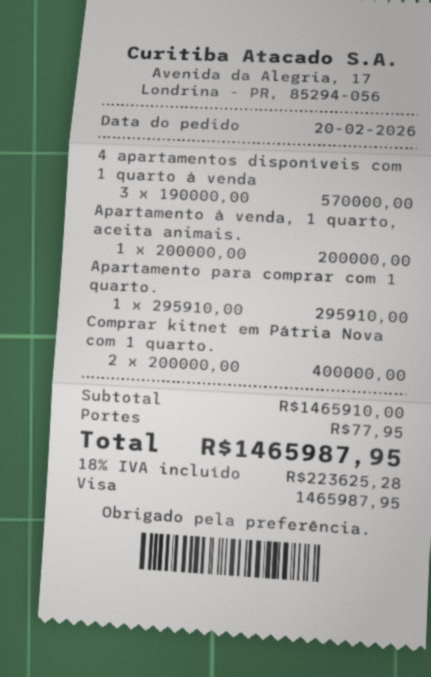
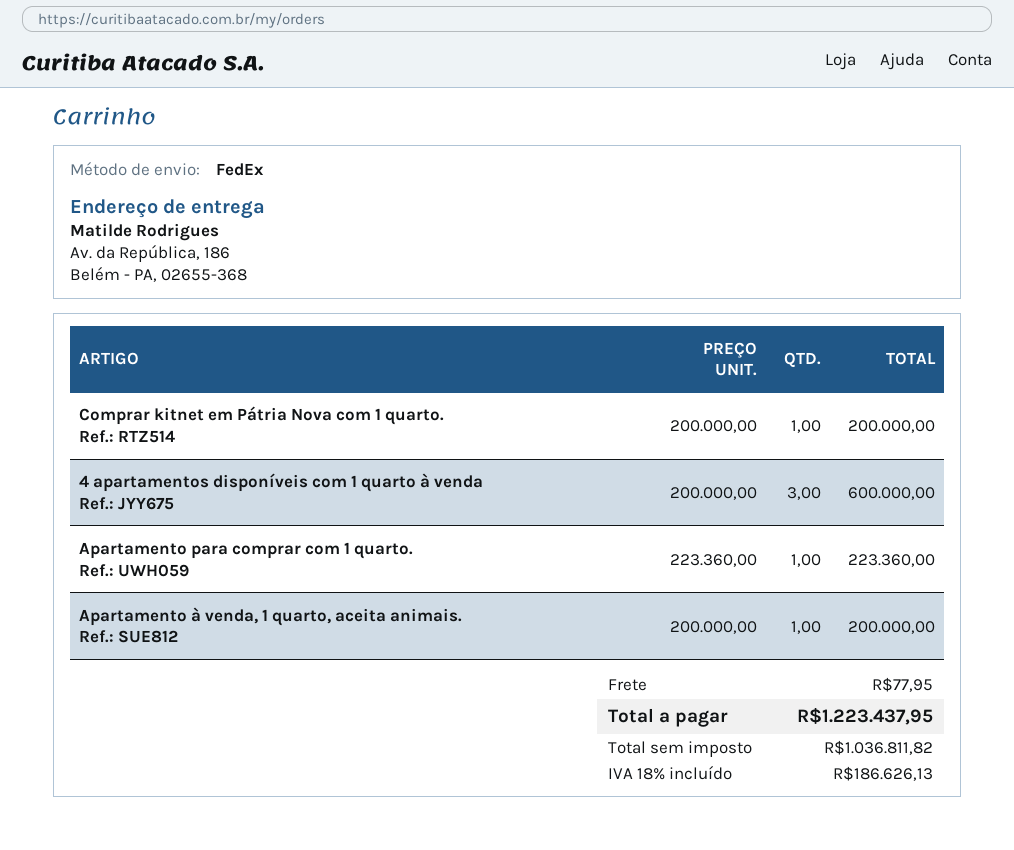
4 apartamentos disponíveis com 1 quarto à venda: 3 x 190000.00 = 570000.00 -> 3 x 200000.00 = 600000.00
Apartamento para comprar com 1 quarto.: 1 x 295910.00 = 295910.00 -> 1 x 223360.00 = 223360.00
Comprar kitnet em Pátria Nova com 1 quarto.: 2 x 200000.00 = 400000.00 -> 1 x 200000.00 = 200000.00
tax: 18% = 223625.28 -> 18% = 186626.13
total: 1465987.95 -> 1223437.95

